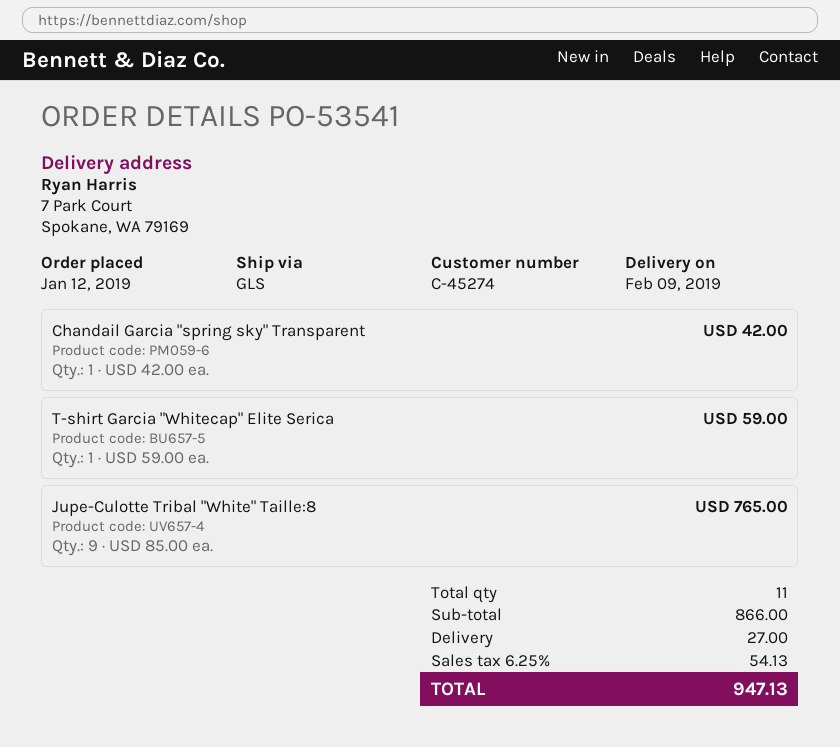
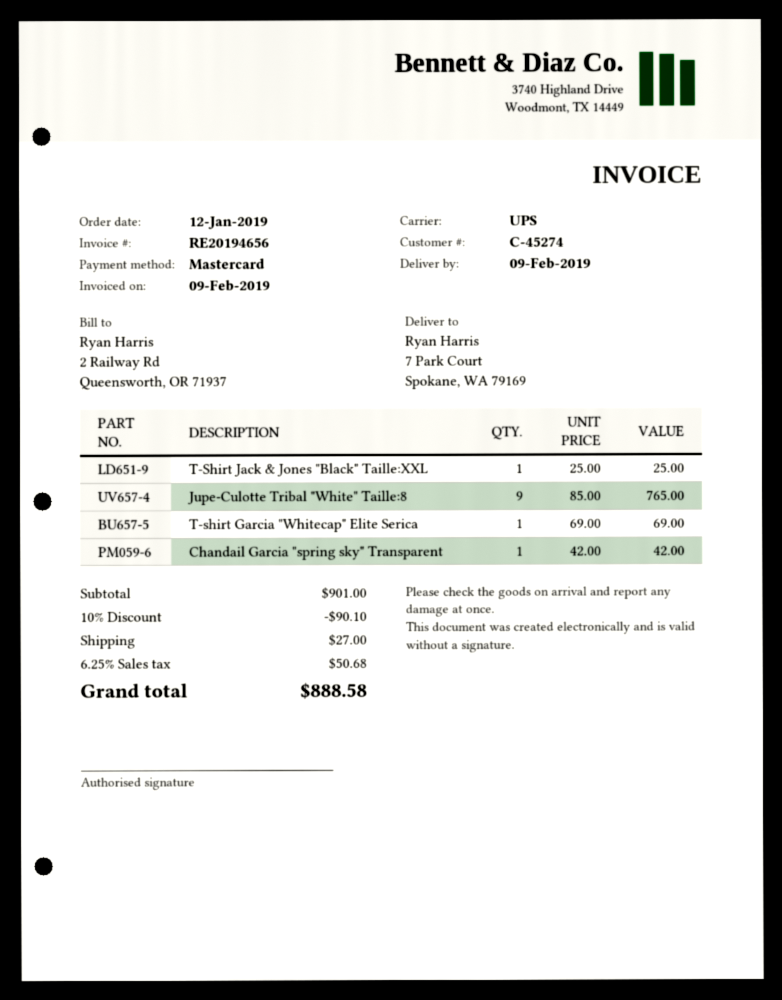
shipping method: GLS -> UPS
T-shirt Garcia "Whitecap" Elite Serica: 1 x 59.00 = 59.00 -> 1 x 69.00 = 69.00
T-Shirt Jack & Jones "Black" Taille:XXL: none -> 1 x 25.00 = 25.00
subtotal: 866.00 -> 901.00
discount: none -> 10% = 90.10
tax: 6.25% = 54.13 -> 6.25% = 50.68
total: 947.13 -> 888.58

